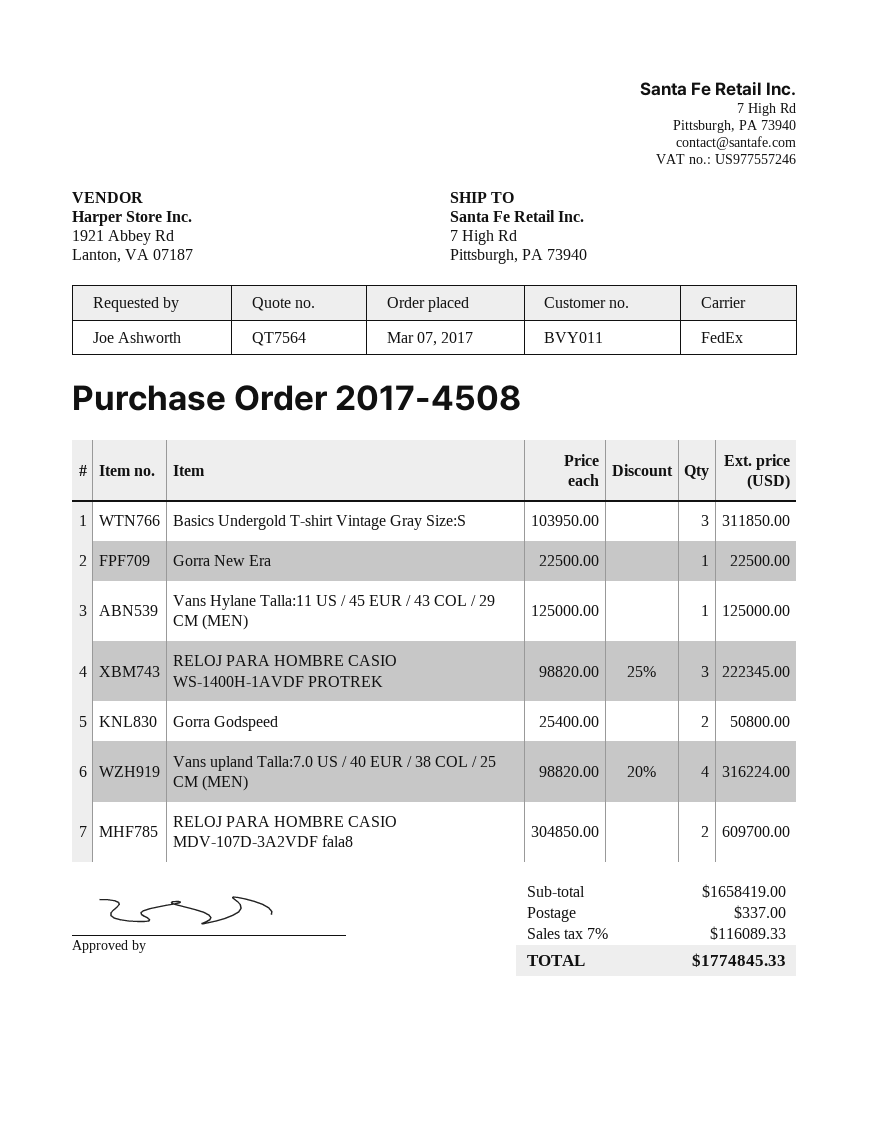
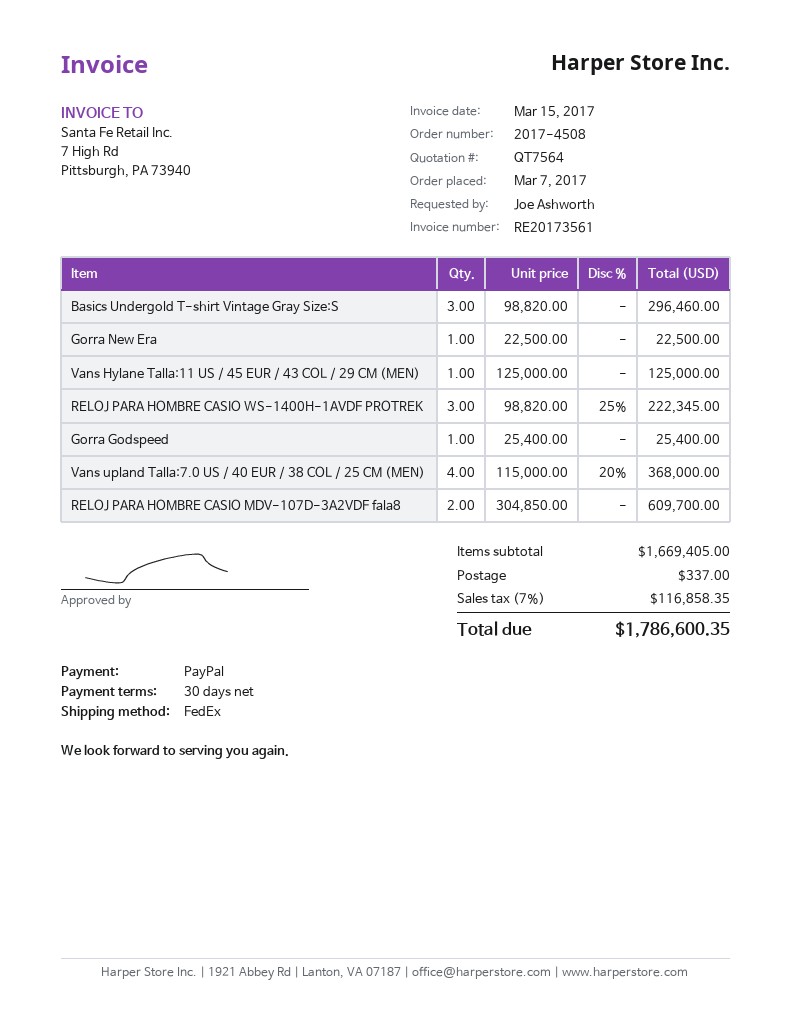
Basics Undergold T-shirt Vintage Gray Size:S: 3 x 103950.00 = 311850.00 -> 3 x 98820.00 = 296460.00
Gorra Godspeed: 2 x 25400.00 = 50800.00 -> 1 x 25400.00 = 25400.00
Vans upland Talla:7.0 US / 40 EUR / 38 COL / 25 CM (MEN): 4 x 98820.00 - 20% = 316224.00 -> 4 x 115000.00 - 20% = 368000.00
subtotal: 1658419.00 -> 1669405.00
tax: 7% = 116089.33 -> 7% = 116858.35
total: 1774845.33 -> 1786600.35

